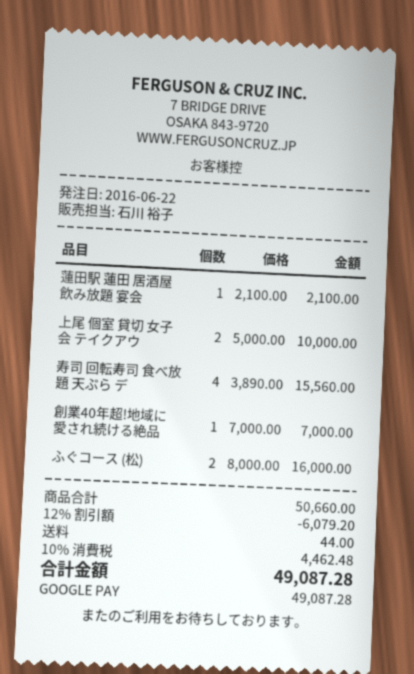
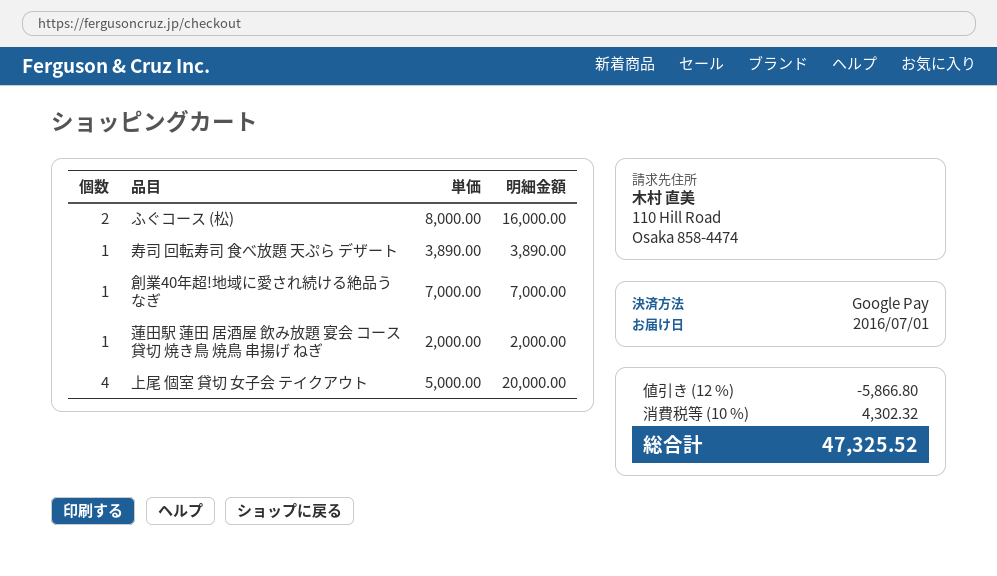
蓮田駅 蓮田 居酒屋 飲み放題 宴会: 1 x 2100.00 = 2100.00 -> 1 x 2000.00 = 2000.00
上尾 個室 貸切 女子会 テイクアウ: 2 x 5000.00 = 10000.00 -> 4 x 5000.00 = 20000.00
寿司 回転寿司 食べ放題 天ぷら デ: 4 x 3890.00 = 15560.00 -> 1 x 3890.00 = 3890.00
discount: 12% = 6079.20 -> 12% = 5866.80
shipping: 44.00 -> none
tax: 10% = 4462.48 -> 10% = 4302.32
total: 49087.28 -> 47325.52

